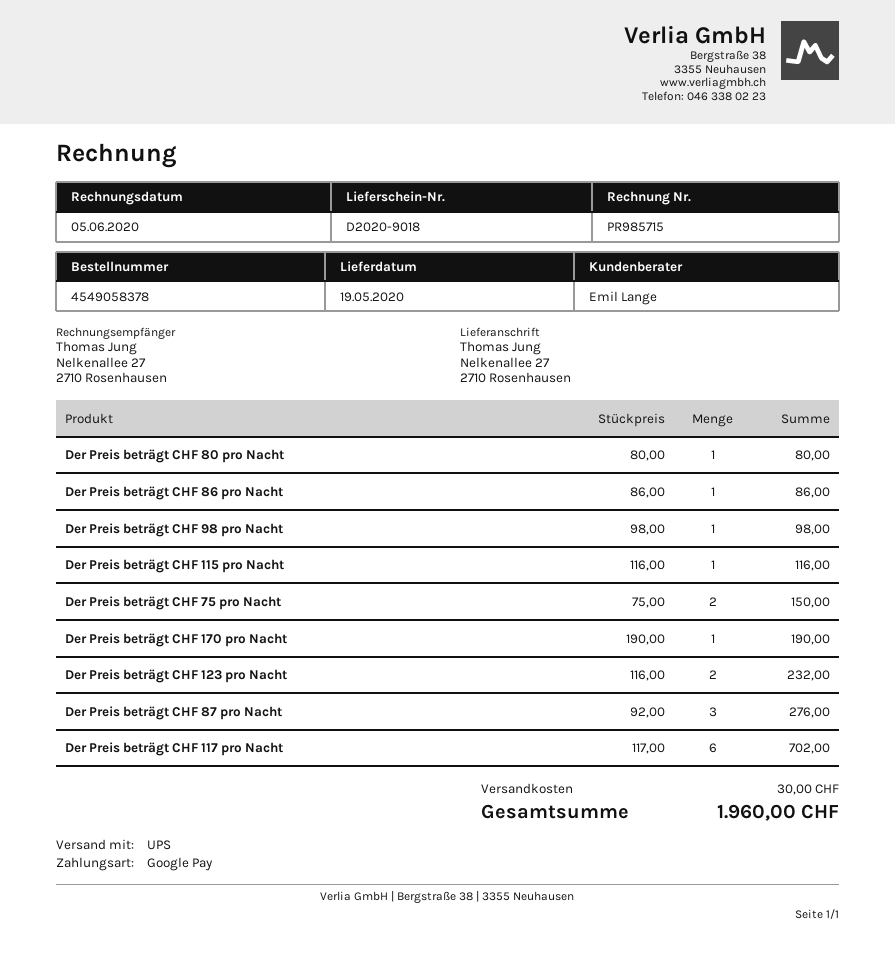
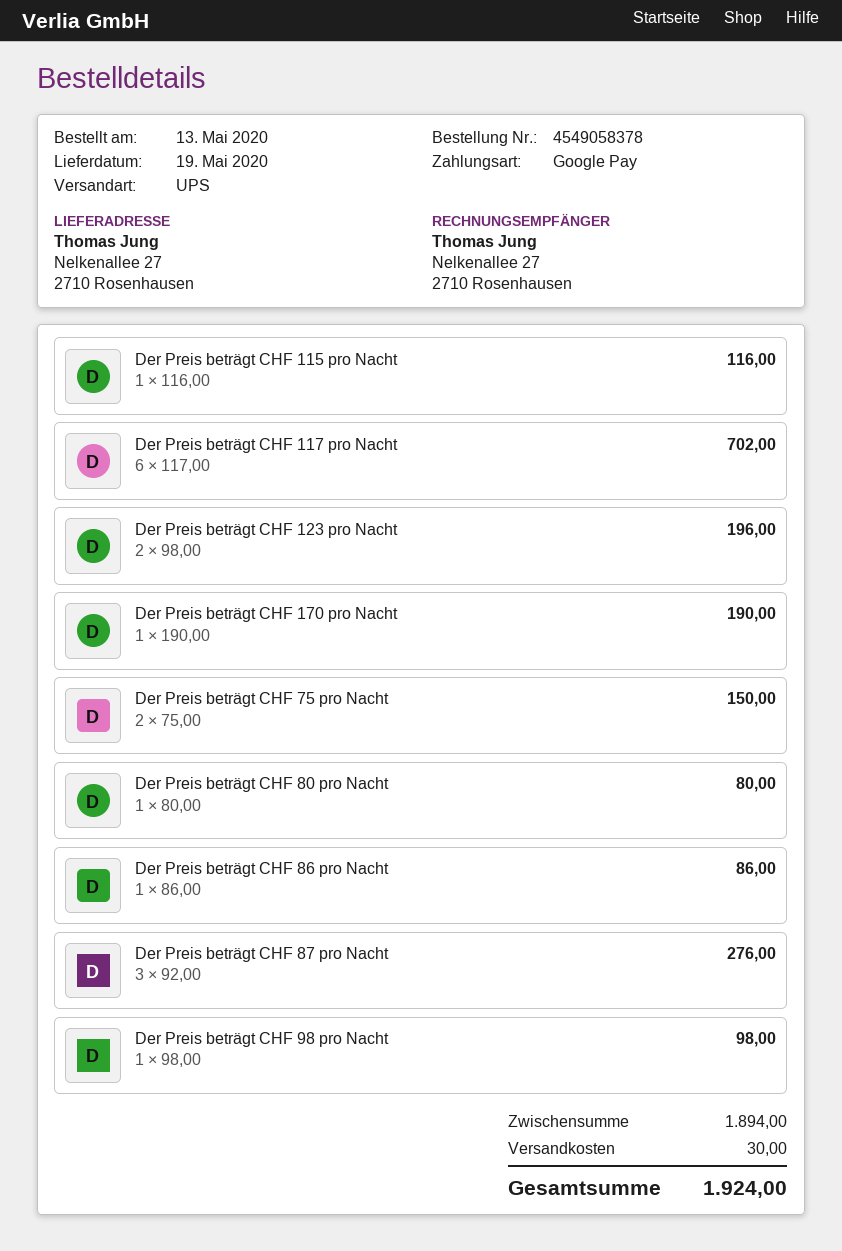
Der Preis beträgt CHF 123 pro Nacht: 2 x 116.00 = 232.00 -> 2 x 98.00 = 196.00
total: 1960.00 -> 1924.00

